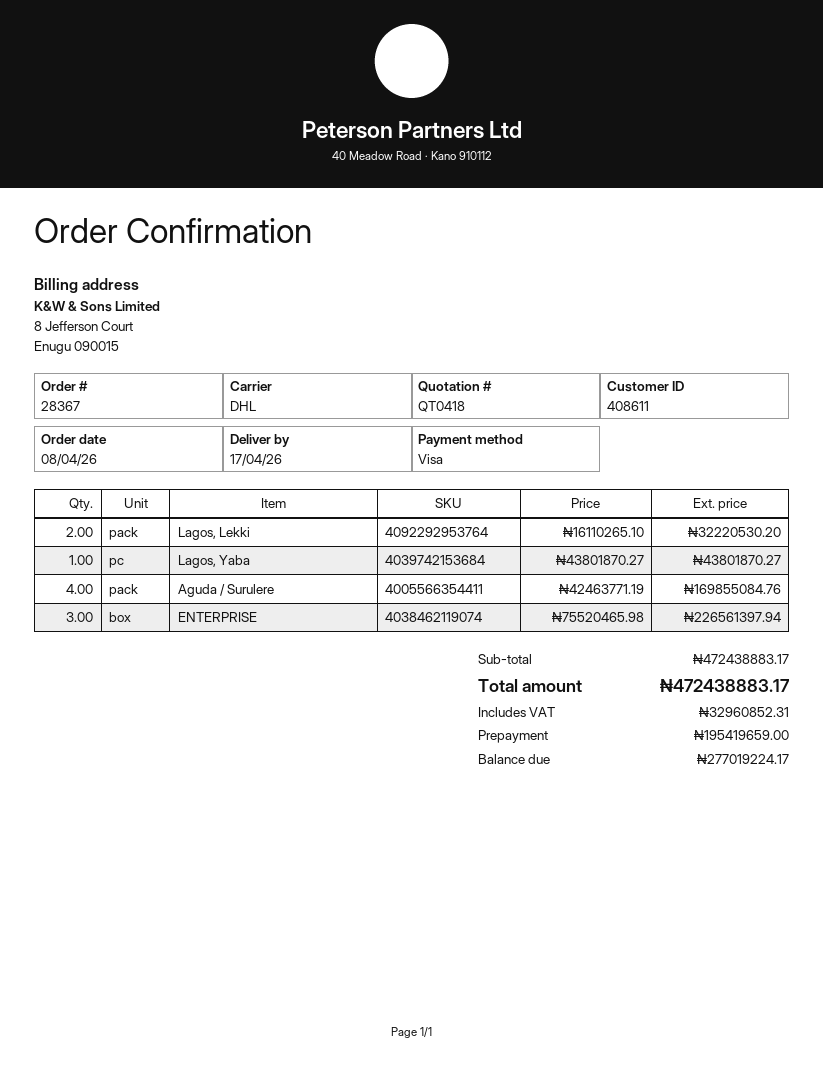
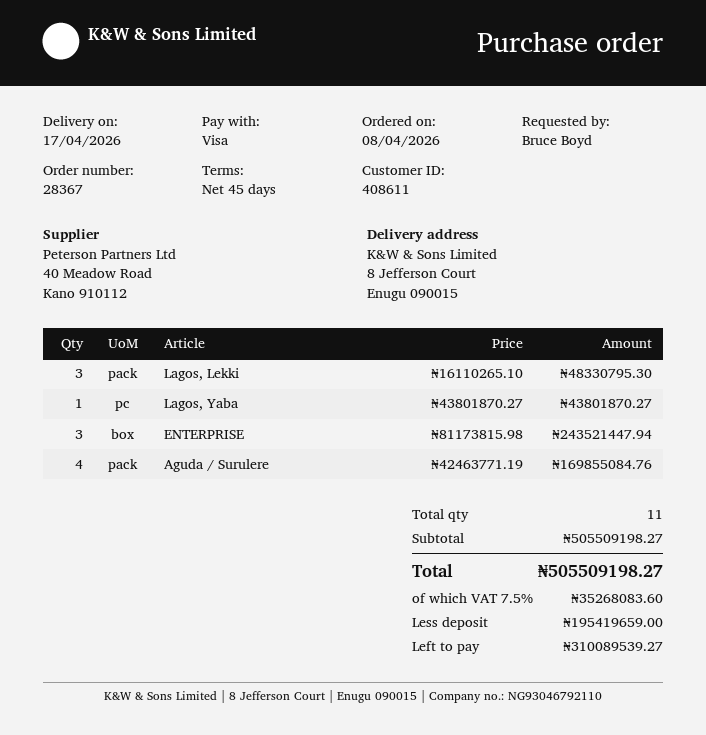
Lagos, Lekki: 2 x 16110265.10 = 32220530.20 -> 3 x 16110265.10 = 48330795.30
ENTERPRISE: 3 x 75520465.98 = 226561397.94 -> 3 x 81173815.98 = 243521447.94
subtotal: 472438883.17 -> 505509198.27
tax: 32960852.31 -> 35268083.60
total: 472438883.17 -> 505509198.27
balance: 277019224.17 -> 310089539.27

